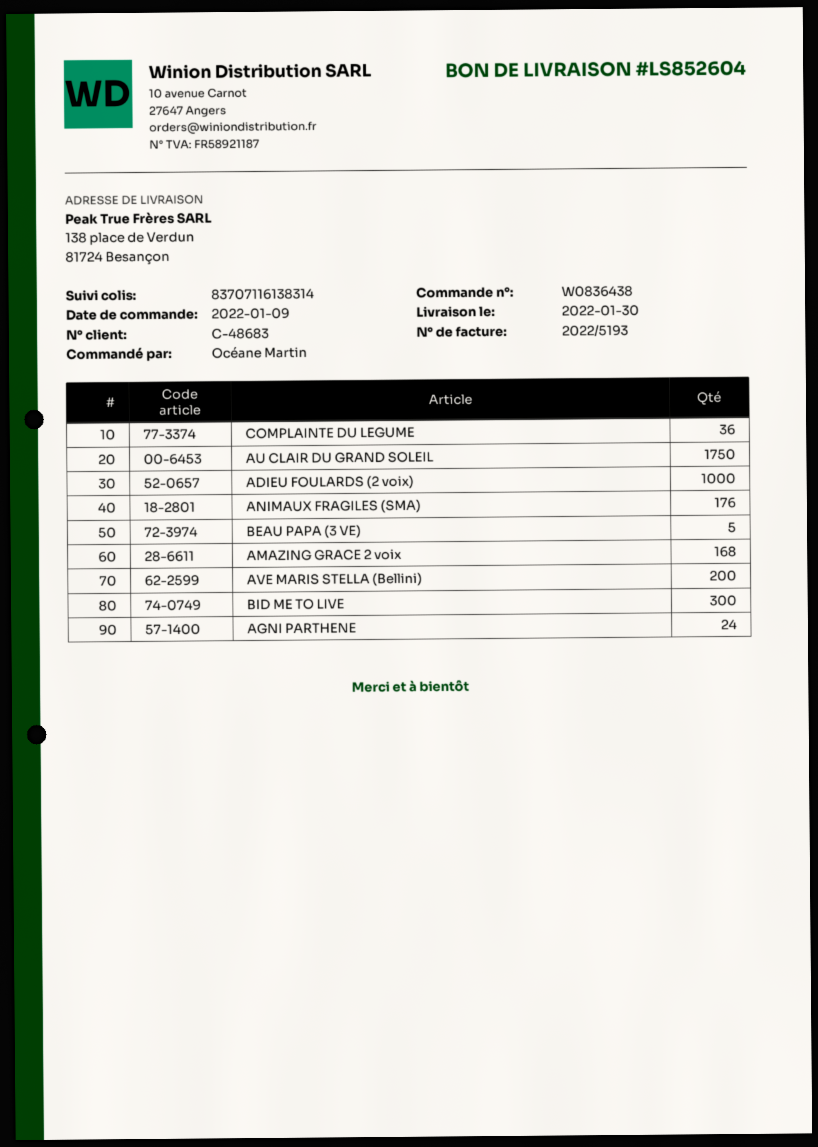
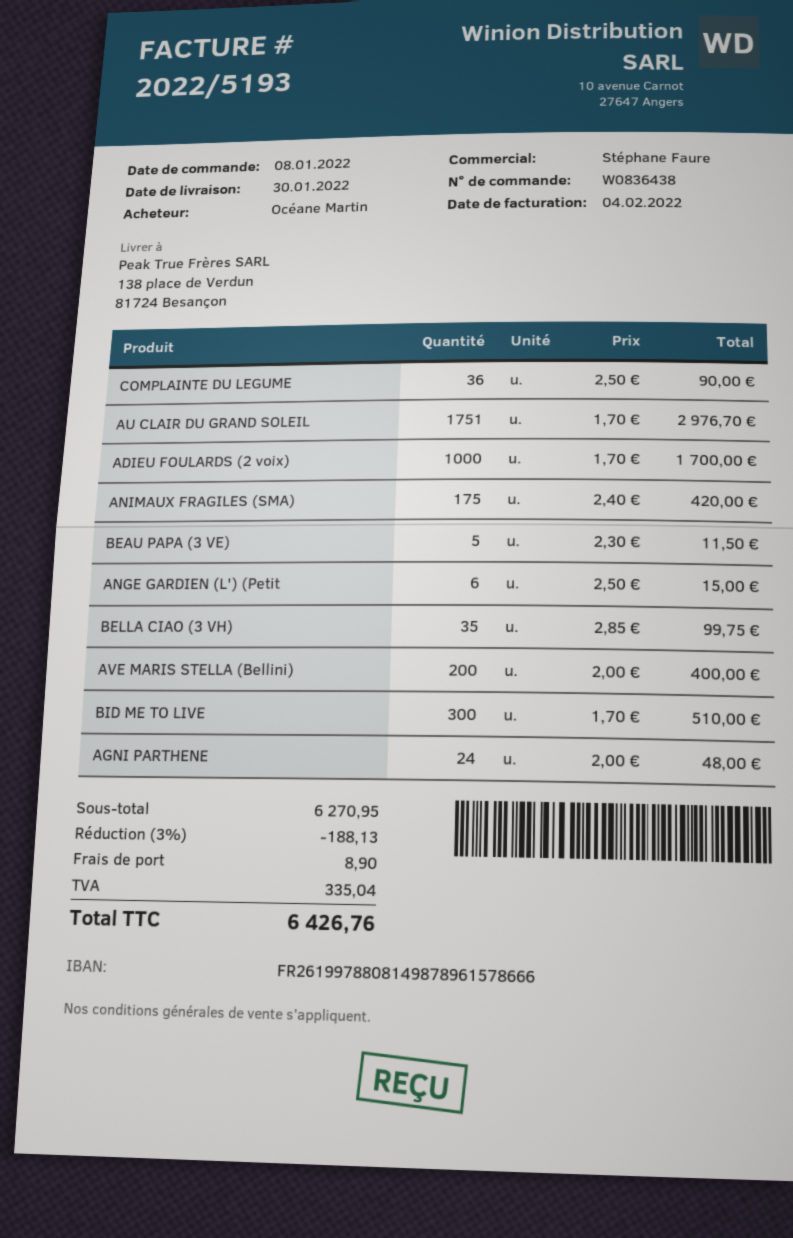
order date: 2022-01-09 -> 2022-01-08
AU CLAIR DU GRAND SOLEIL: 1750 -> 1751
ANIMAUX FRAGILES (SMA): 176 -> 175
AMAZING GRACE 2 voix: 168 -> none
ANGE GARDIEN (L') (Petit: none -> 6
BELLA CIAO (3 VH): none -> 35

